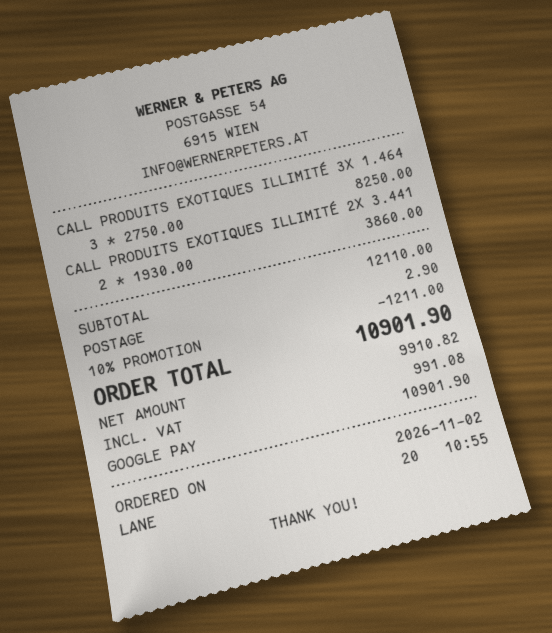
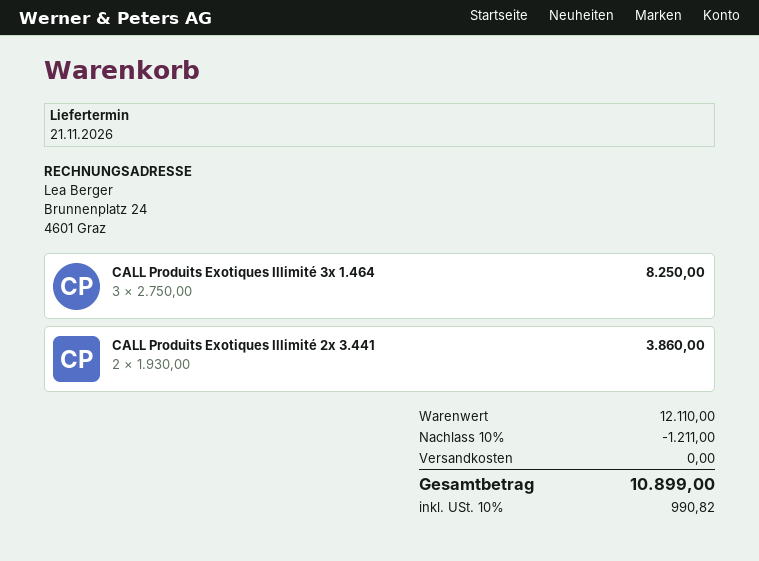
shipping: 2.90 -> 0.00
tax: 991.08 -> 990.82
total: 10901.90 -> 10899.00

